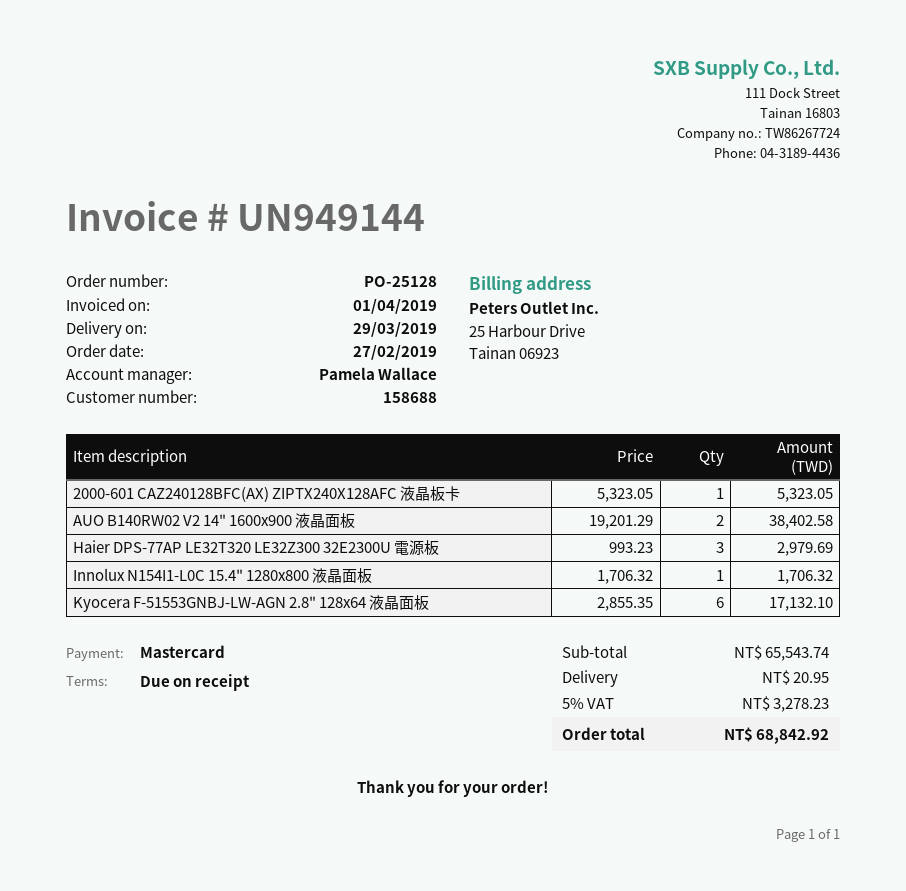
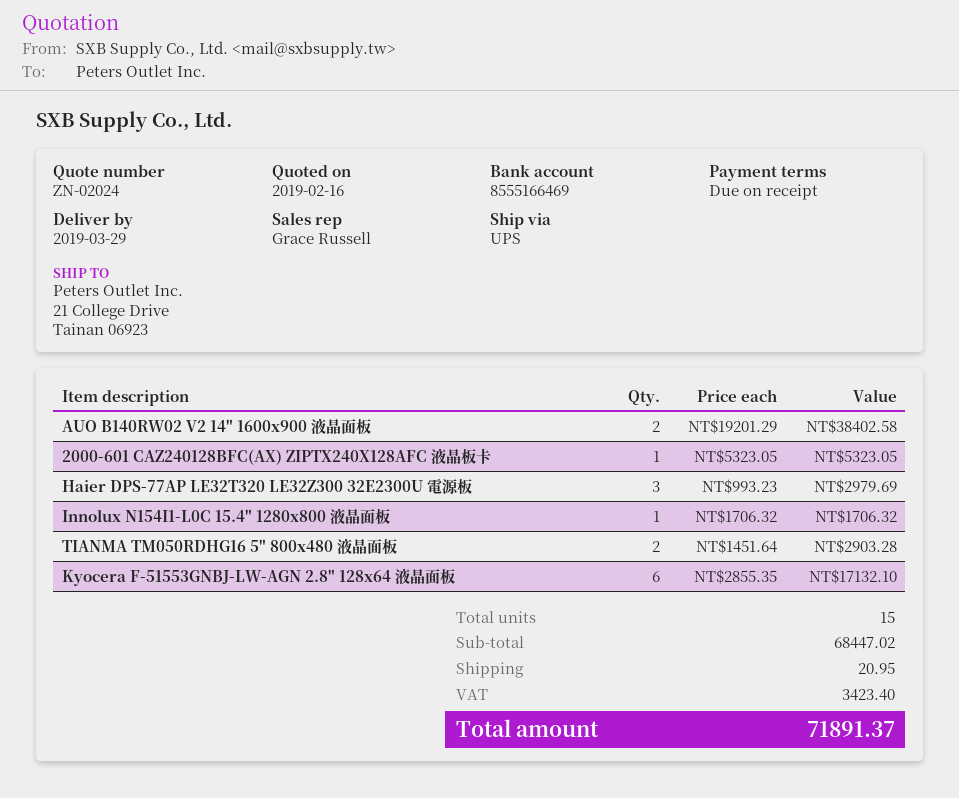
sales rep: Pamela Wallace -> Grace Russell
TIANMA TM050RDHG16 5" 800x480 液晶面板: none -> 2 x 1451.64 = 2903.28
subtotal: 65543.74 -> 68447.02
tax: 3278.23 -> 3423.40
total: 68842.92 -> 71891.37

